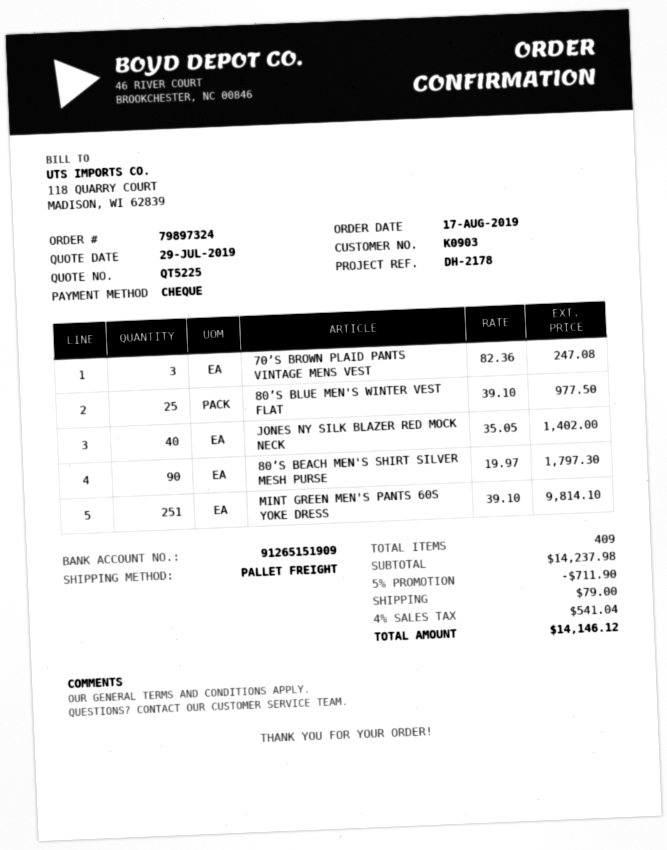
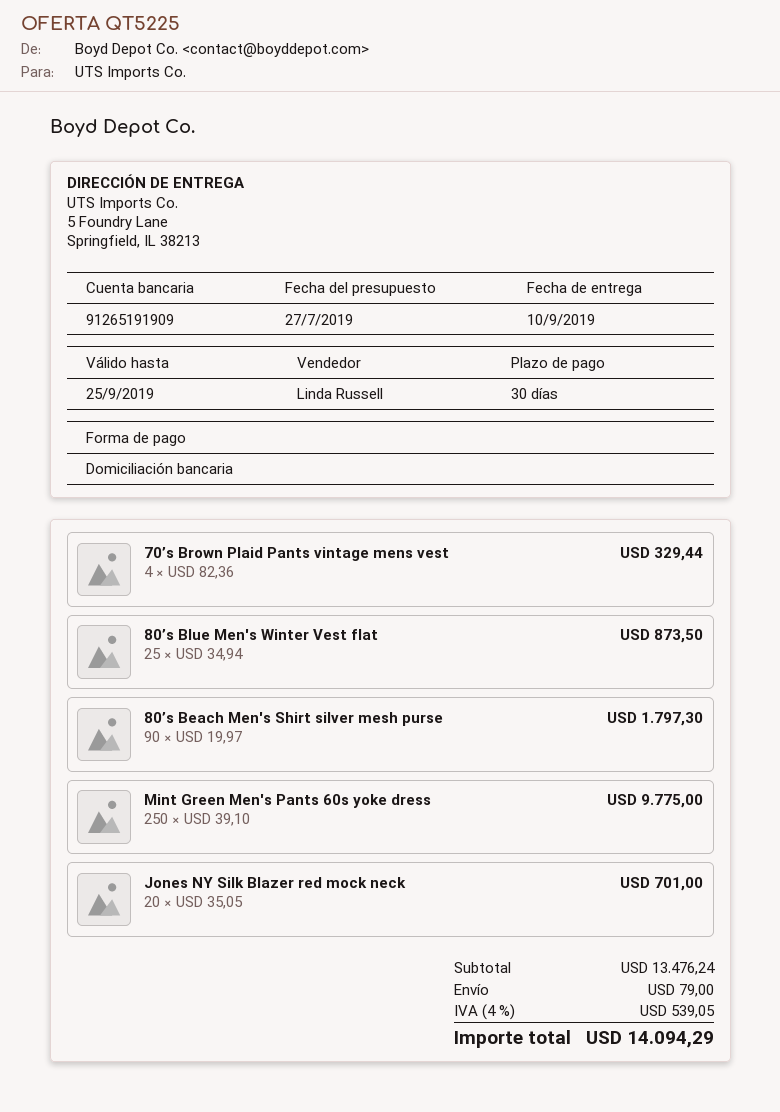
quote date: 2019-07-29 -> 2019-07-27
payment method: cheque -> direct debit
bank account: 91265151909 -> 91265191909
70’S BROWN PLAID PANTS VINTAGE MENS VEST: 3 x 82.36 = 247.08 -> 4 x 82.36 = 329.44
80’S BLUE MEN'S WINTER VEST FLAT: 25 x 39.10 = 977.50 -> 25 x 34.94 = 873.50
JONES NY SILK BLAZER RED MOCK NECK: 40 x 35.05 = 1402.00 -> 20 x 35.05 = 701.00
MINT GREEN MEN'S PANTS 60S YOKE DRESS: 251 x 39.10 = 9814.10 -> 250 x 39.10 = 9775.00
subtotal: 14237.98 -> 13476.24
discount: 5% = 711.90 -> none
tax: 4% = 541.04 -> 4% = 539.05
total: 14146.12 -> 14094.29

